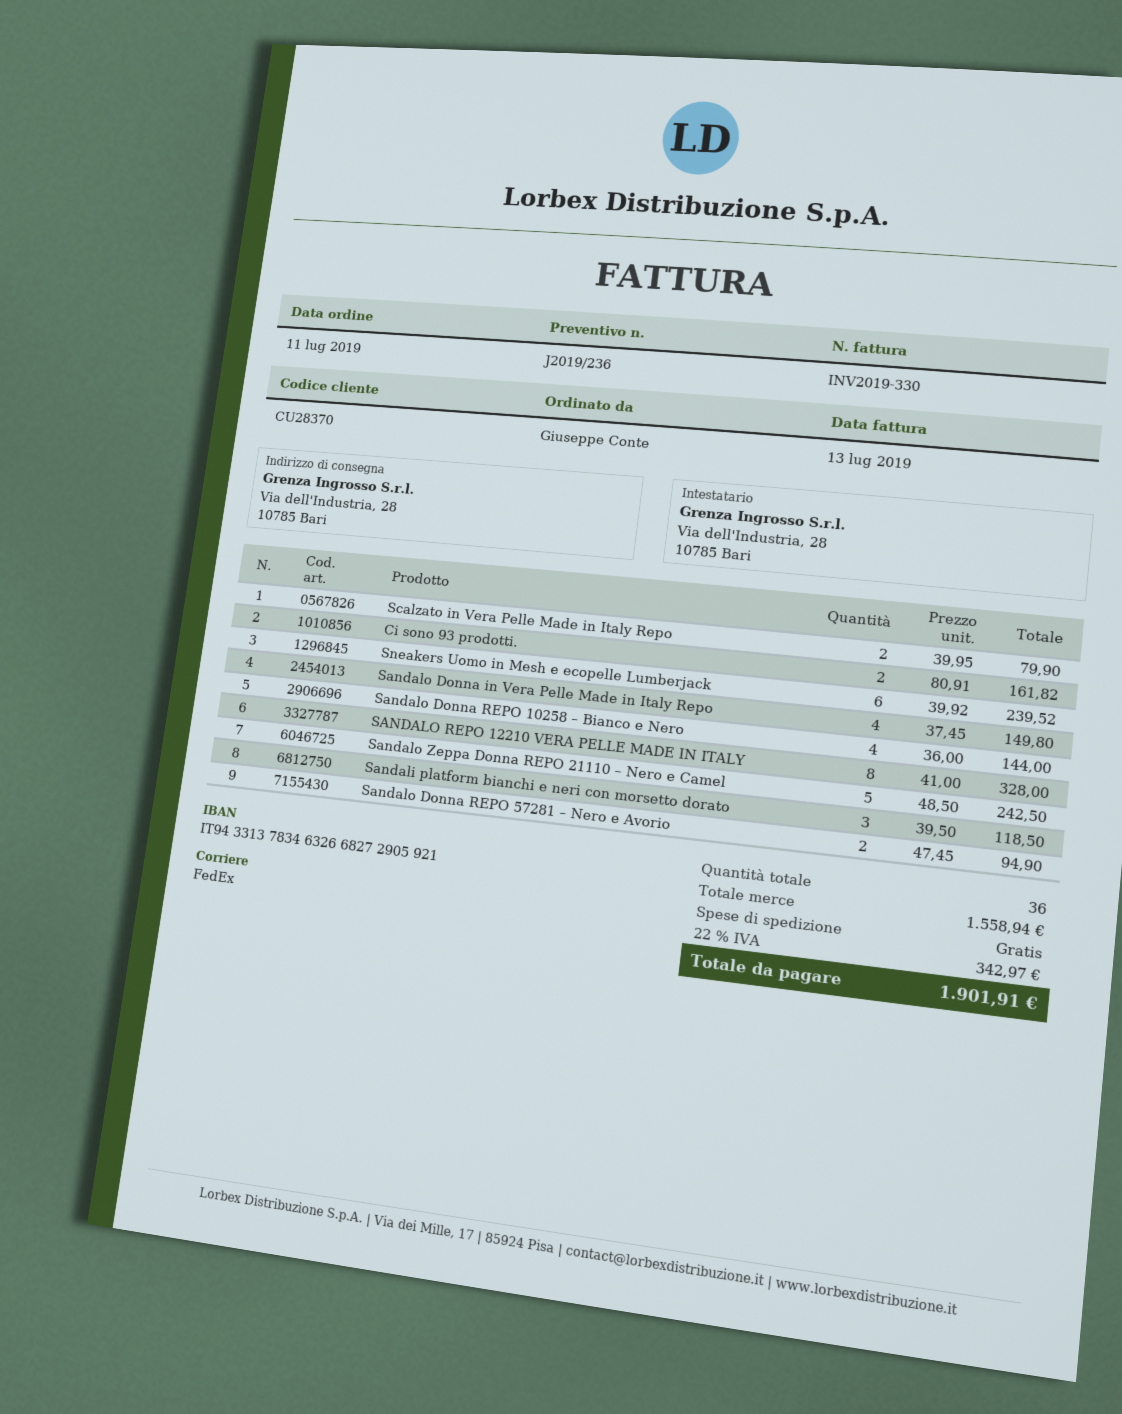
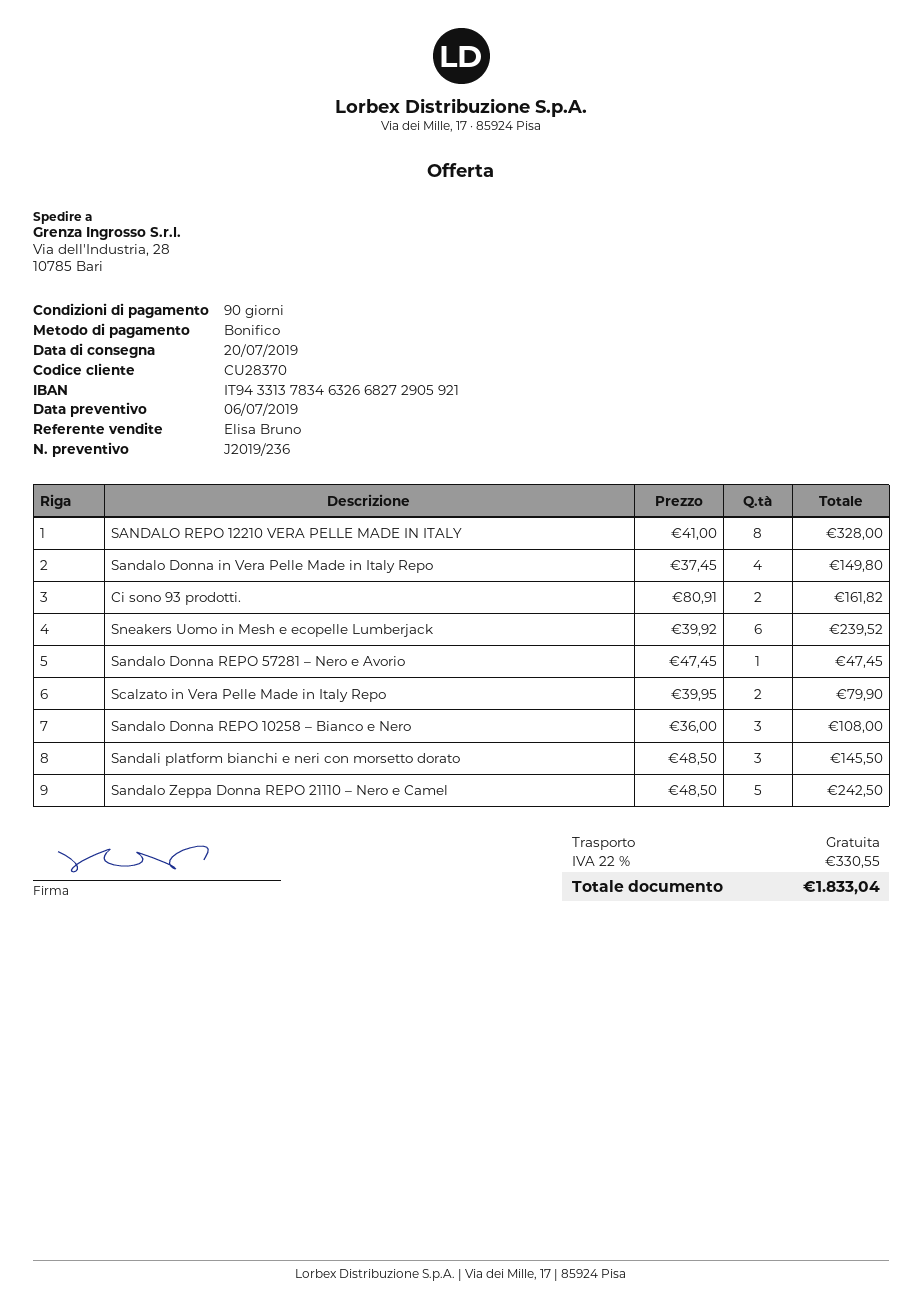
Sandalo Donna REPO 10258 – Bianco e Nero: 4 x 36.00 = 144.00 -> 3 x 36.00 = 108.00
Sandali platform bianchi e neri con morsetto dorato: 3 x 39.50 = 118.50 -> 3 x 48.50 = 145.50
Sandalo Donna REPO 57281 – Nero e Avorio: 2 x 47.45 = 94.90 -> 1 x 47.45 = 47.45
tax: 22% = 342.97 -> 22% = 330.55
total: 1901.91 -> 1833.04

